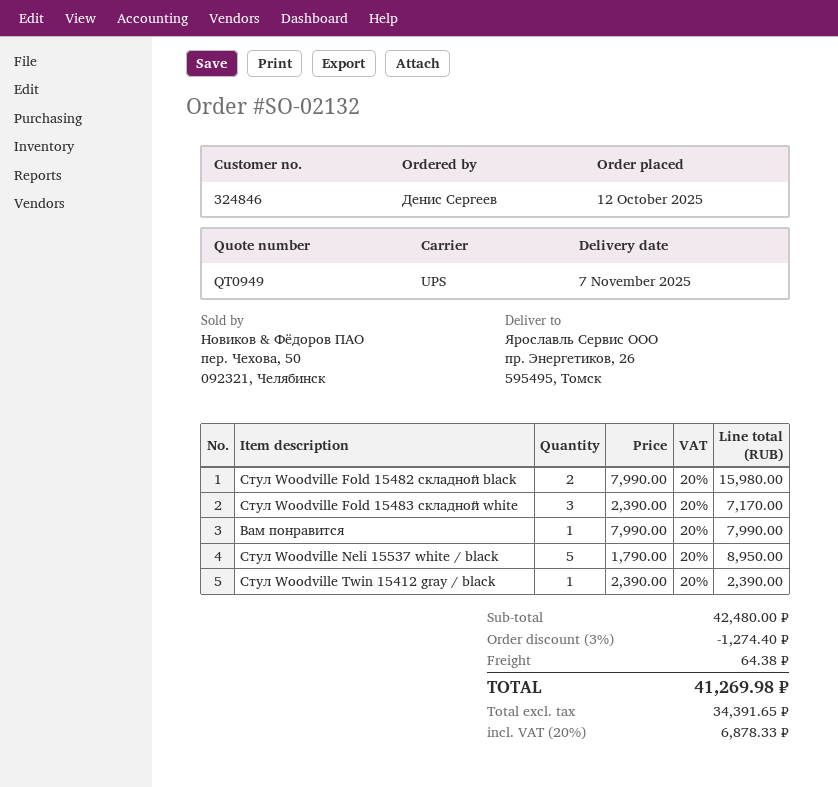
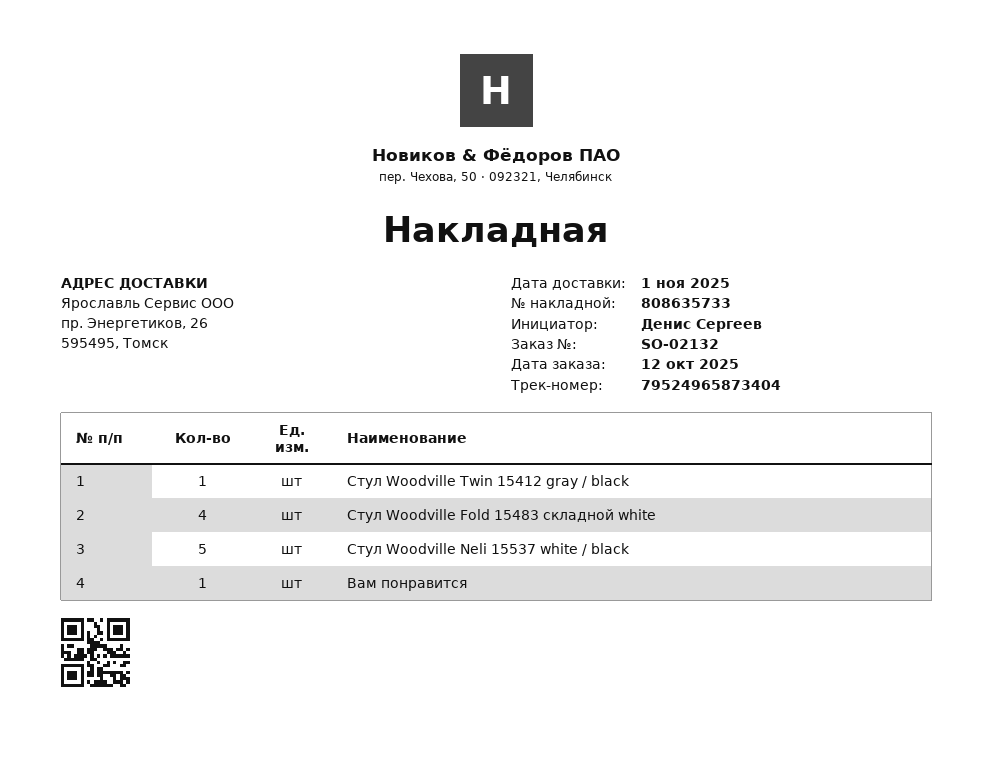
delivery date: 2025-11-07 -> 2025-11-01
Стул Woodville Fold 15482 складной black: 2 -> none
Стул Woodville Fold 15483 складной white: 3 -> 4

